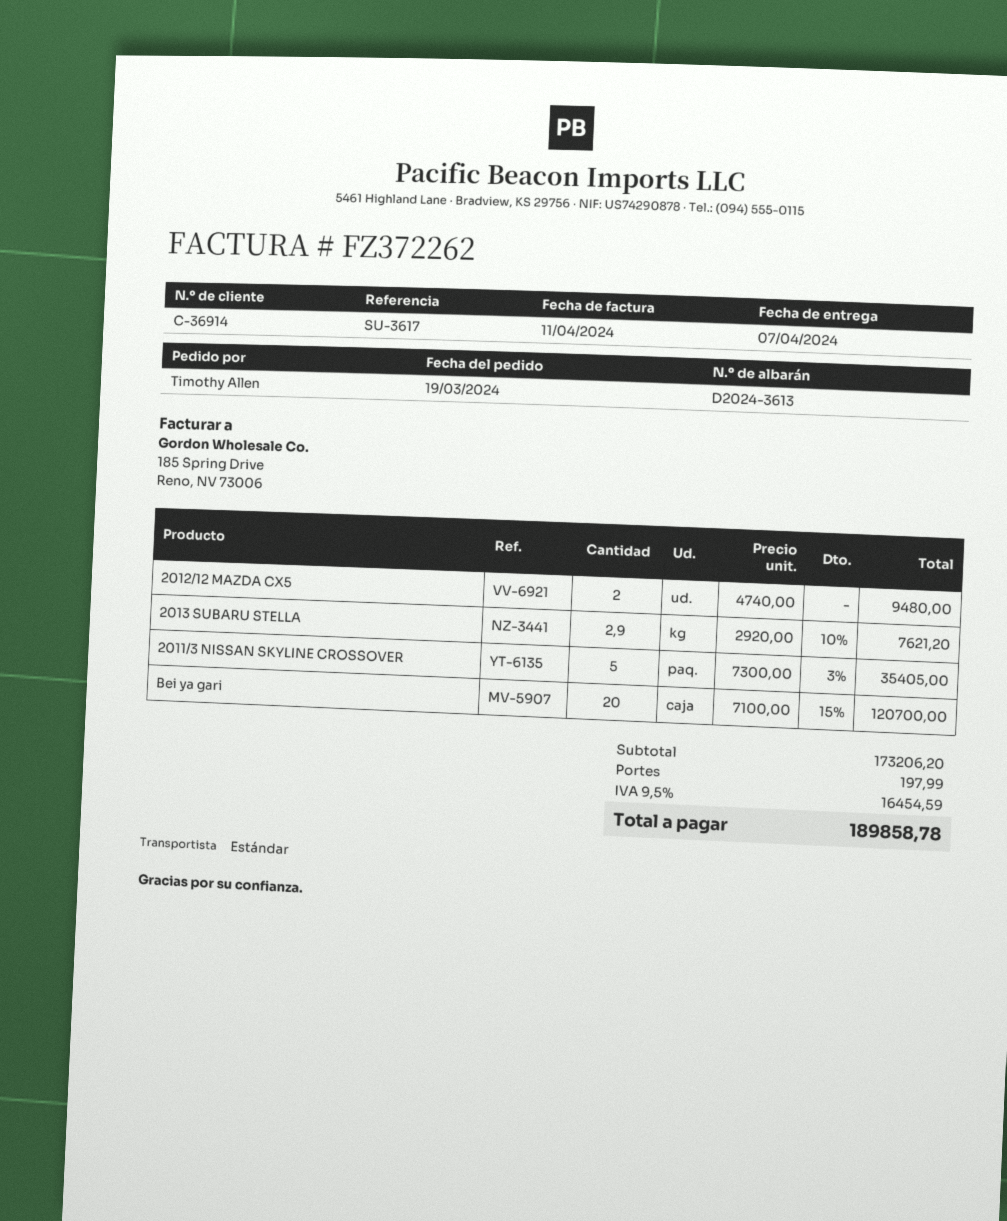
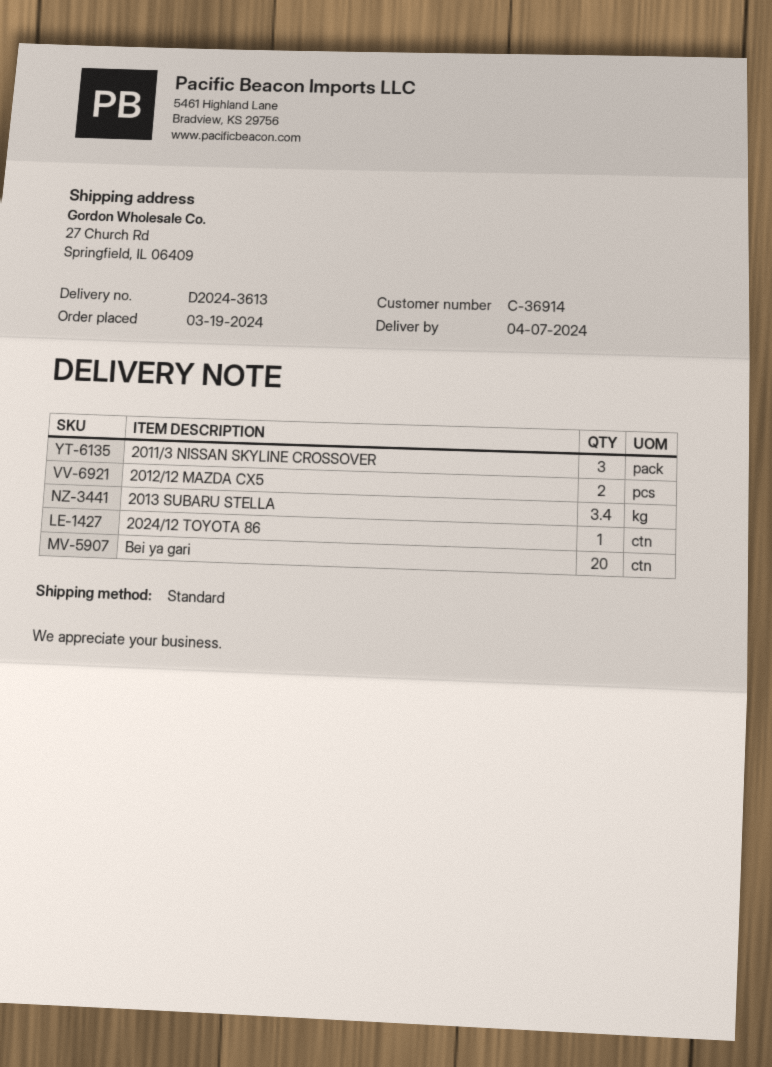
2013 SUBARU STELLA: 2.9 -> 3.4
2011/3 NISSAN SKYLINE CROSSOVER: 5 -> 3
2024/12 TOYOTA 86: none -> 1

